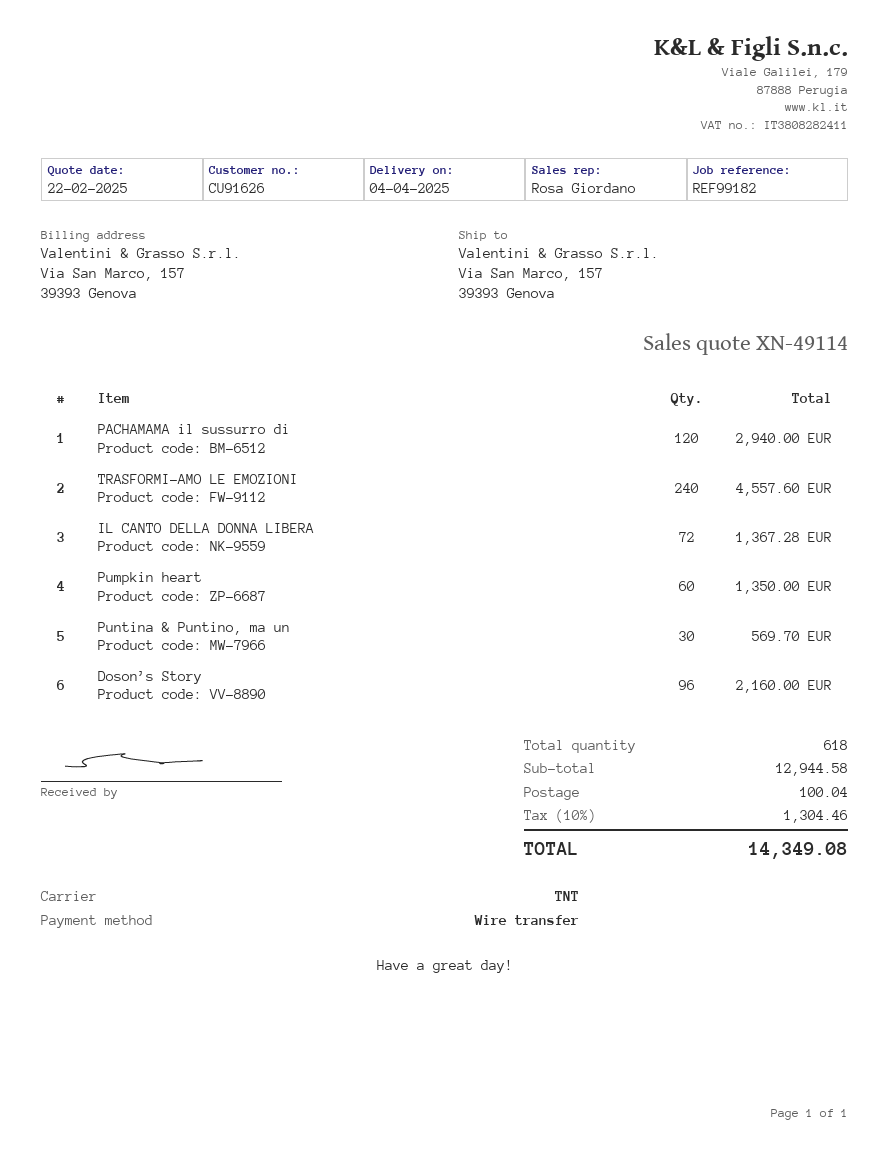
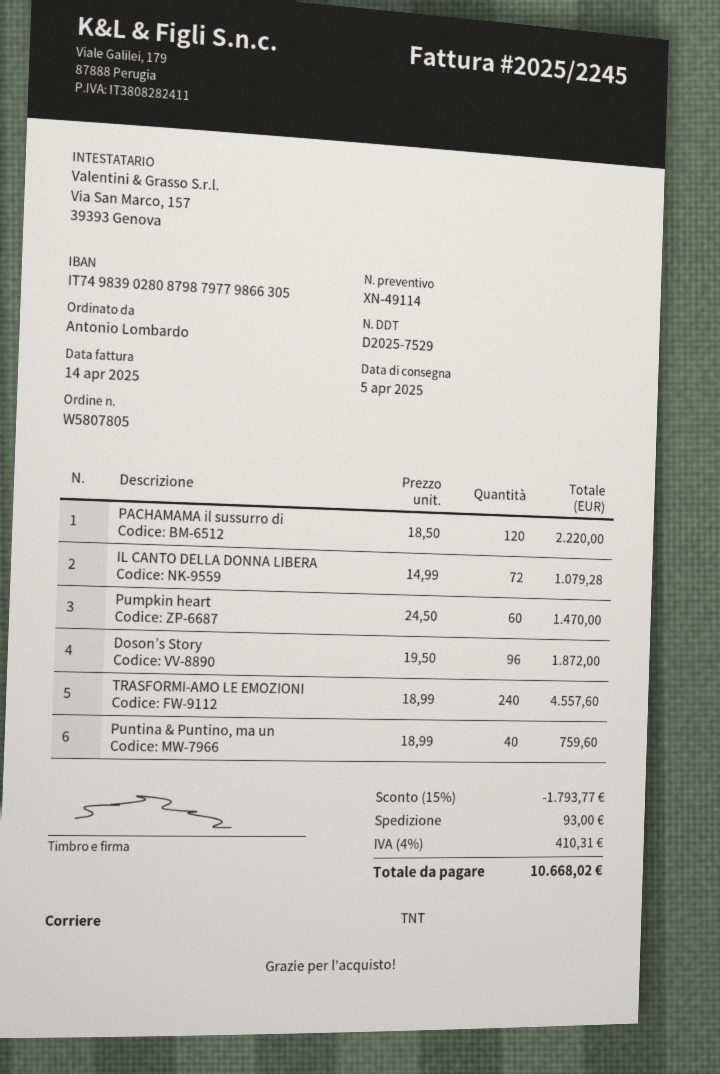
delivery date: 2025-04-04 -> 2025-04-05
PACHAMAMA il sussurro di: 120 for 2940.00 -> 120 for 2220.00
IL CANTO DELLA DONNA LIBERA: 72 for 1367.28 -> 72 for 1079.28
Pumpkin heart: 60 for 1350.00 -> 60 for 1470.00
Puntina & Puntino, ma un: 30 for 569.70 -> 40 for 759.60
Doson’s Story: 96 for 2160.00 -> 96 for 1872.00
discount: none -> 15% = 1793.77
shipping: 100.04 -> 93.00
tax: 10% = 1304.46 -> 4% = 410.31
total: 14349.08 -> 10668.02

